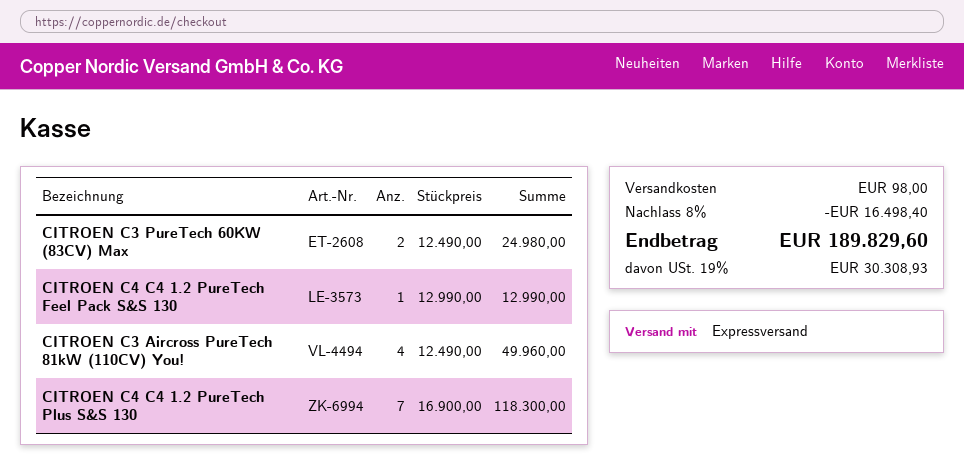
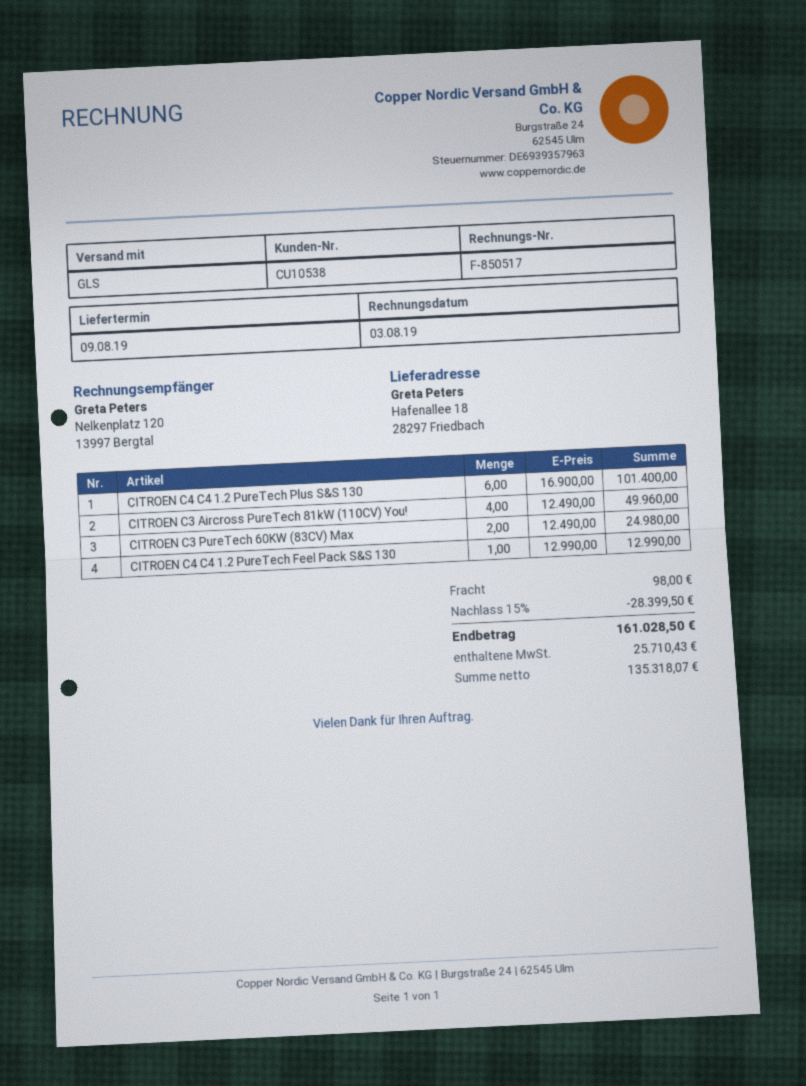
shipping method: express -> GLS
CITROEN C4 C4 1.2 PureTech Plus S&S 130: 7 x 16900.00 = 118300.00 -> 6 x 16900.00 = 101400.00
discount: 8% = 16498.40 -> 15% = 28399.50
tax: 30308.93 -> 25710.43
total: 189829.60 -> 161028.50

